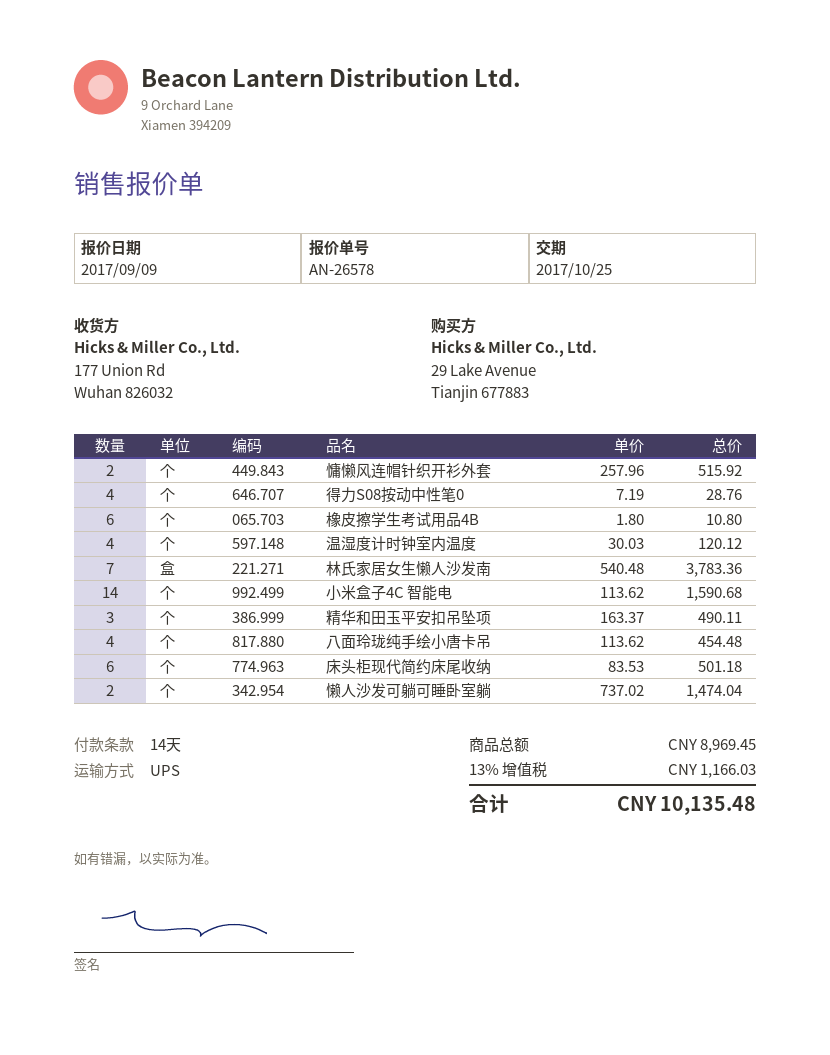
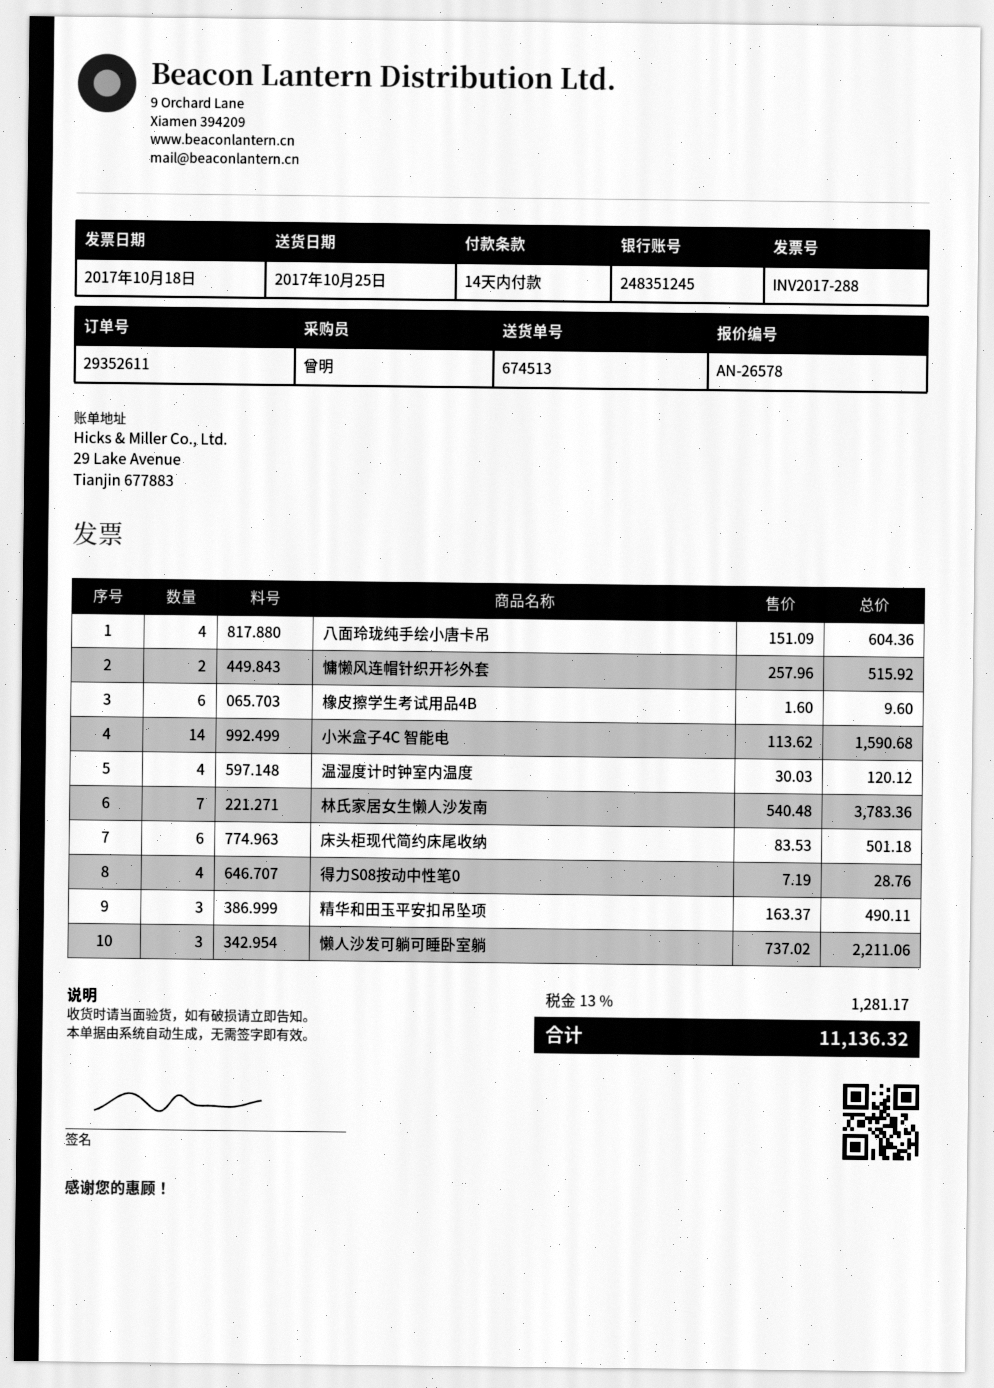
橡皮擦学生考试用品4B: 6 x 1.80 = 10.80 -> 6 x 1.60 = 9.60
八面玲珑纯手绘小唐卡吊: 4 x 113.62 = 454.48 -> 4 x 151.09 = 604.36
懒人沙发可躺可睡卧室躺: 2 x 737.02 = 1474.04 -> 3 x 737.02 = 2211.06
tax: 13% = 1166.03 -> 13% = 1281.17
total: 10135.48 -> 11136.32

